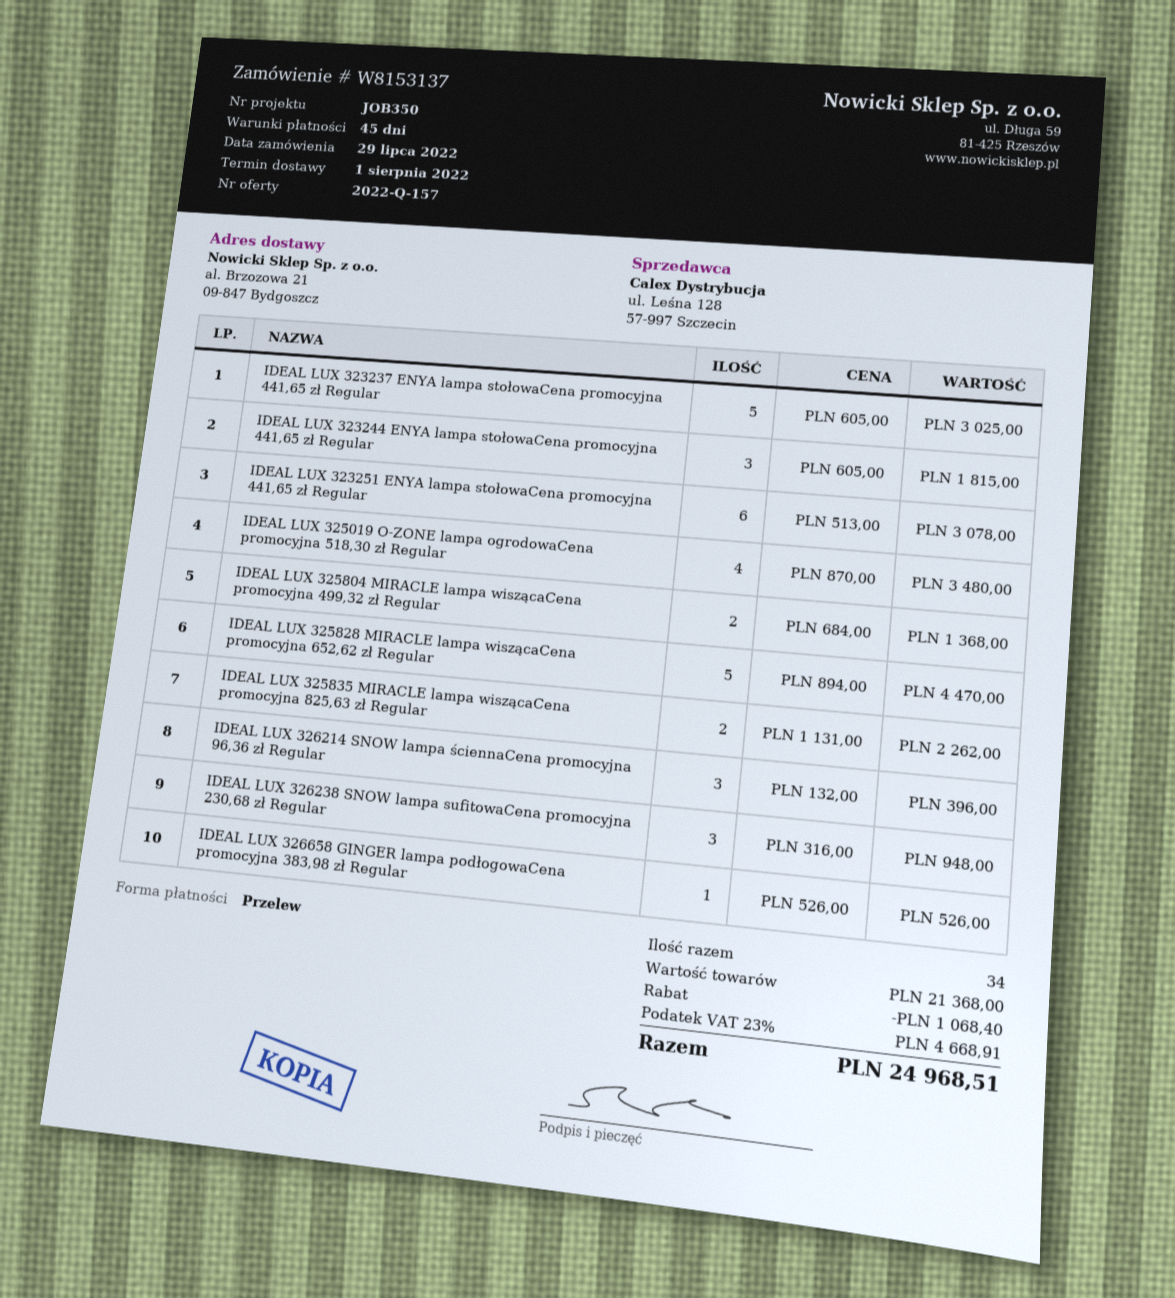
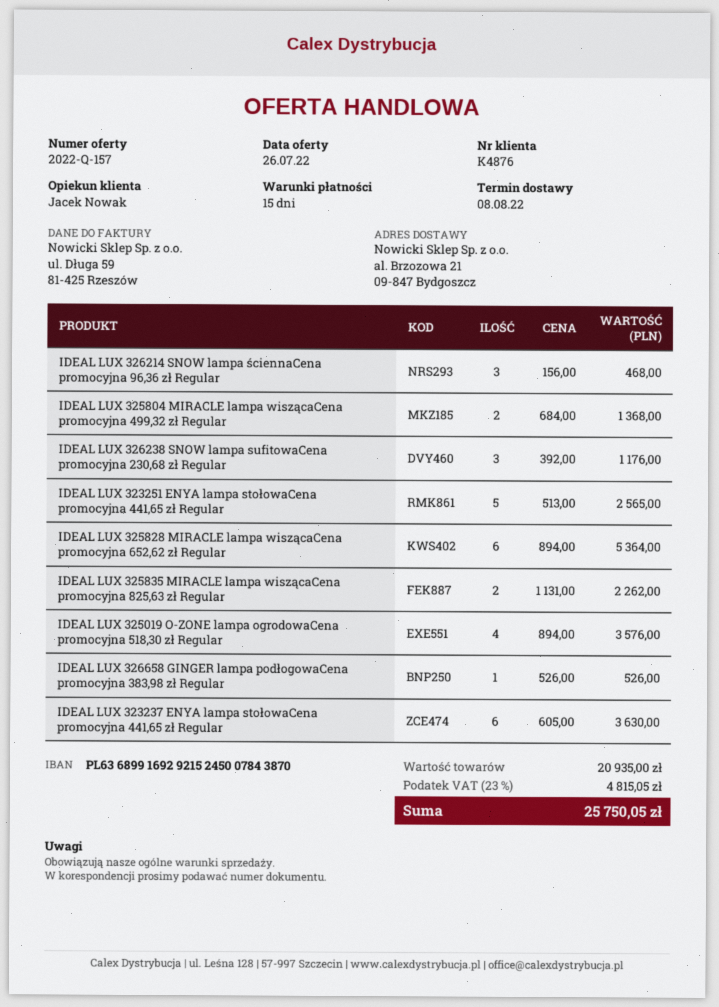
delivery date: 2022-08-01 -> 2022-08-08
payment terms: 45 days -> 15 days
IDEAL LUX 323237 ENYA lampa stołowaCena promocyjna 441,65 zł Regular: 5 x 605.00 = 3025.00 -> 6 x 605.00 = 3630.00
IDEAL LUX 323244 ENYA lampa stołowaCena promocyjna 441,65 zł Regular: 3 x 605.00 = 1815.00 -> none
IDEAL LUX 323251 ENYA lampa stołowaCena promocyjna 441,65 zł Regular: 6 x 513.00 = 3078.00 -> 5 x 513.00 = 2565.00
IDEAL LUX 325019 O-ZONE lampa ogrodowaCena promocyjna 518,30 zł Regular: 4 x 870.00 = 3480.00 -> 4 x 894.00 = 3576.00
IDEAL LUX 325828 MIRACLE lampa wiszącaCena promocyjna 652,62 zł Regular: 5 x 894.00 = 4470.00 -> 6 x 894.00 = 5364.00
IDEAL LUX 326214 SNOW lampa ściennaCena promocyjna 96,36 zł Regular: 3 x 132.00 = 396.00 -> 3 x 156.00 = 468.00
IDEAL LUX 326238 SNOW lampa sufitowaCena promocyjna 230,68 zł Regular: 3 x 316.00 = 948.00 -> 3 x 392.00 = 1176.00
subtotal: 21368.00 -> 20935.00
discount: 1068.40 -> none
tax: 23% = 4668.91 -> 23% = 4815.05
total: 24968.51 -> 25750.05

